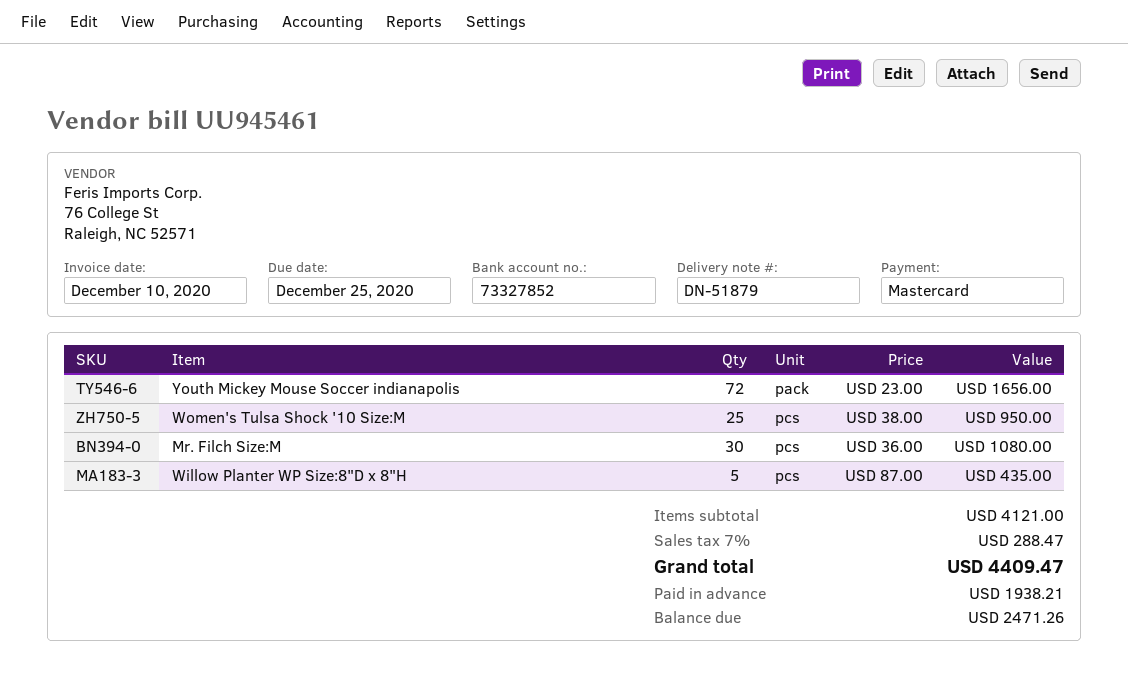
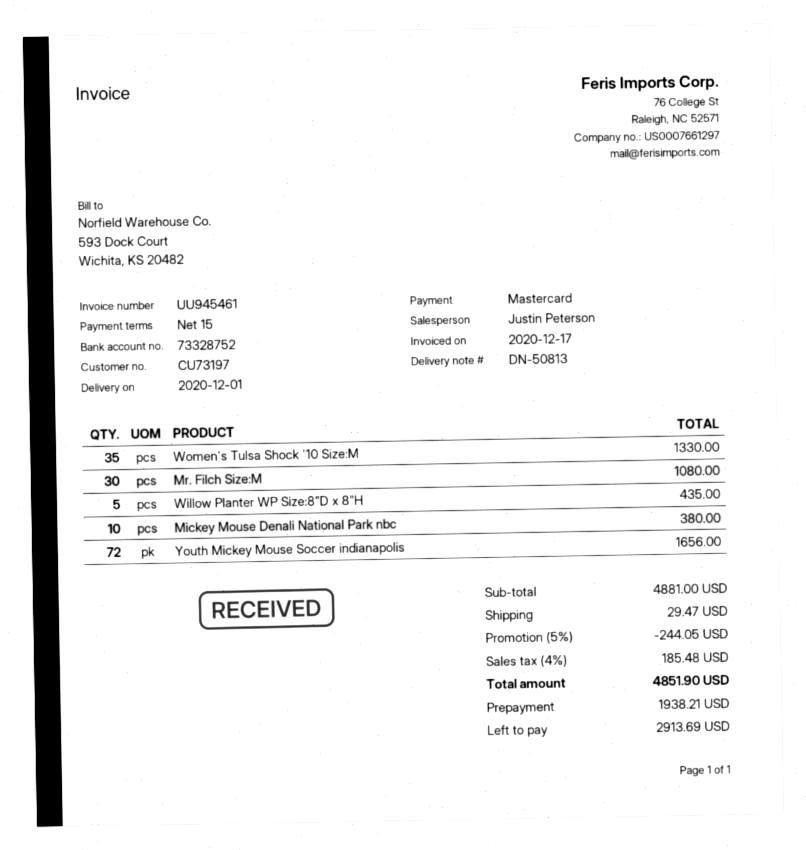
delivery note number: DN-51879 -> DN-50813
invoice date: 2020-12-10 -> 2020-12-17
bank account: 73327852 -> 73328752
Women's Tulsa Shock '10 Size:M: 25 for 950.00 -> 35 for 1330.00
Mickey Mouse Denali National Park nbc: none -> 10 for 380.00
subtotal: 4121.00 -> 4881.00
discount: none -> 5% = 244.05
shipping: none -> 29.47
tax: 7% = 288.47 -> 4% = 185.48
total: 4409.47 -> 4851.90
balance: 2471.26 -> 2913.69

